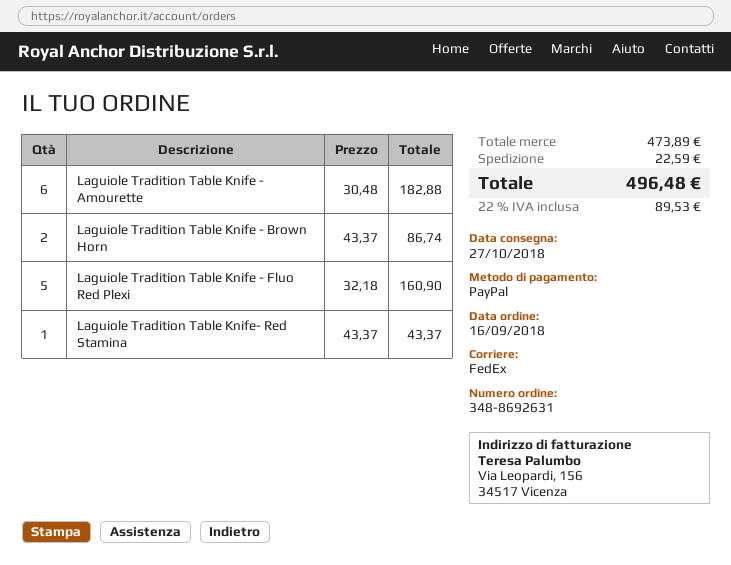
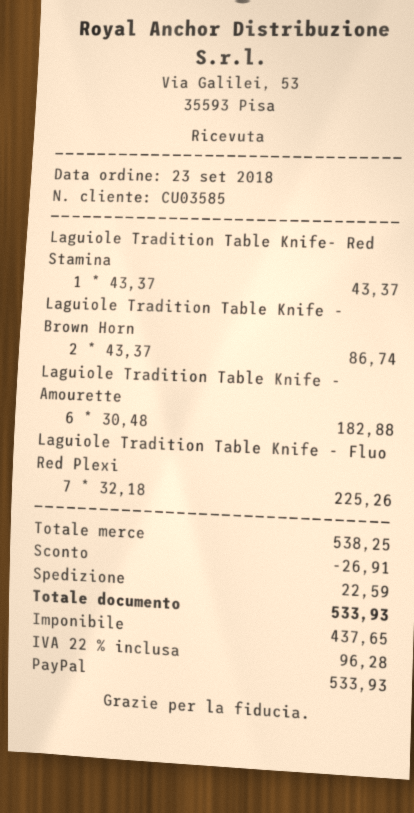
order date: 2018-09-16 -> 2018-09-23
Laguiole Tradition Table Knife - Fluo Red Plexi: 5 x 32.18 = 160.90 -> 7 x 32.18 = 225.26
subtotal: 473.89 -> 538.25
discount: none -> 26.91
tax: 22% = 89.53 -> 22% = 96.28
total: 496.48 -> 533.93

